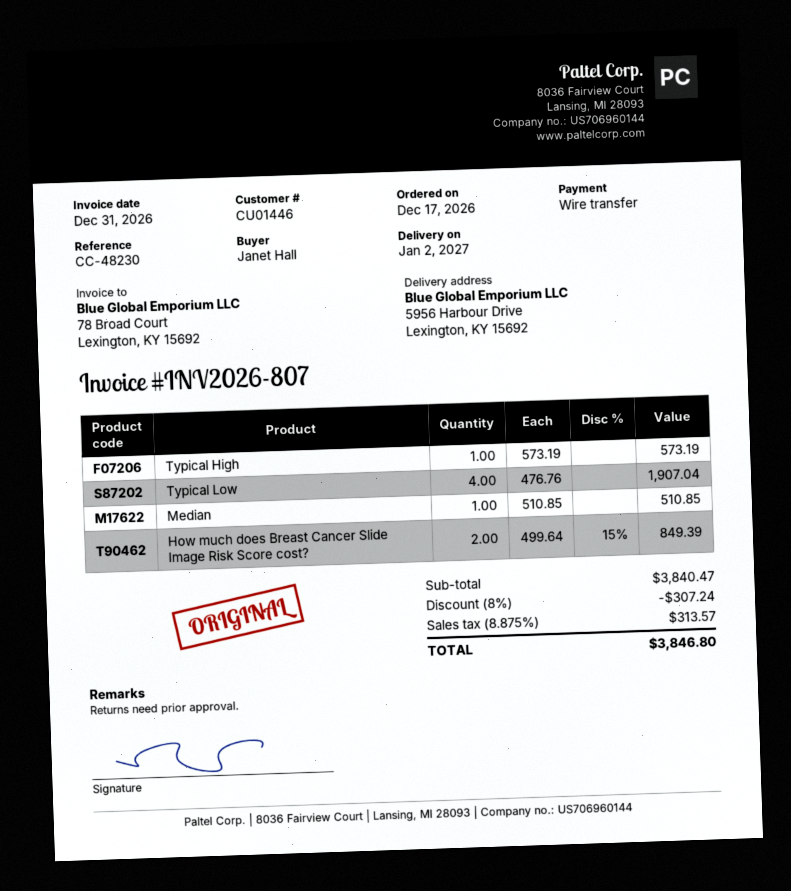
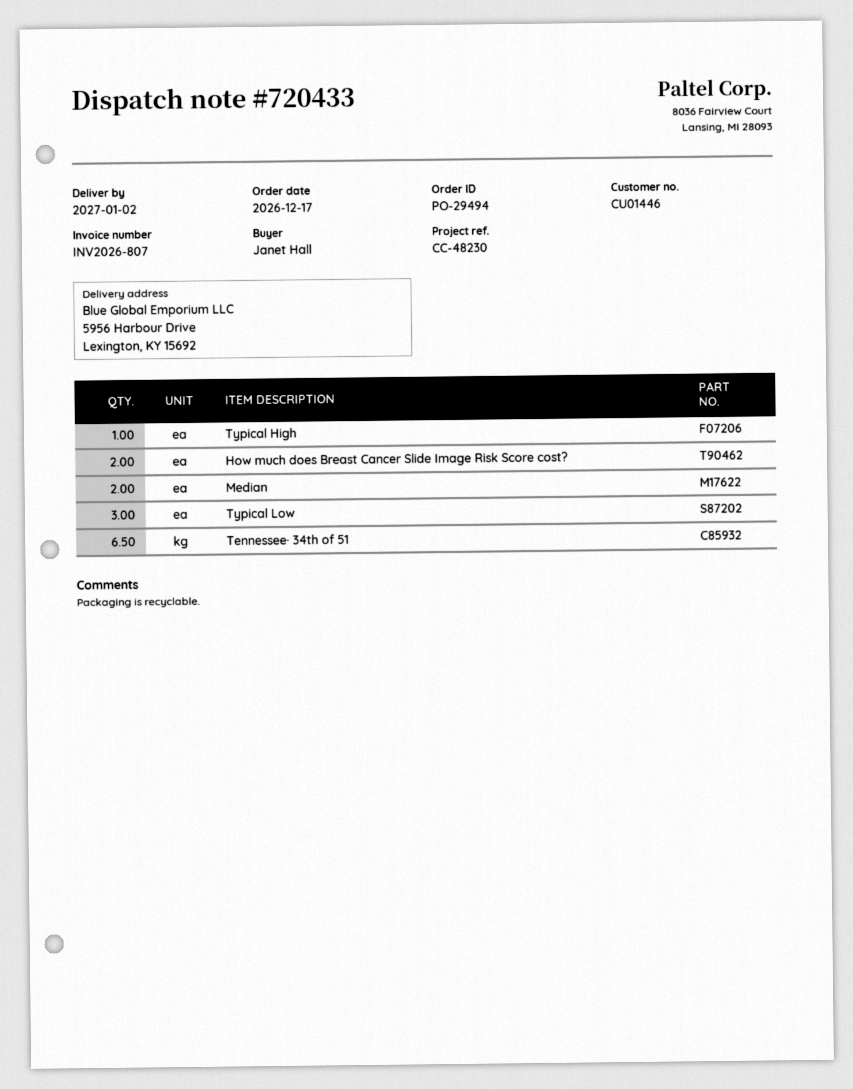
Typical Low: 4 -> 3
Median: 1 -> 2
Tennessee· 34th of 51: none -> 6.5

